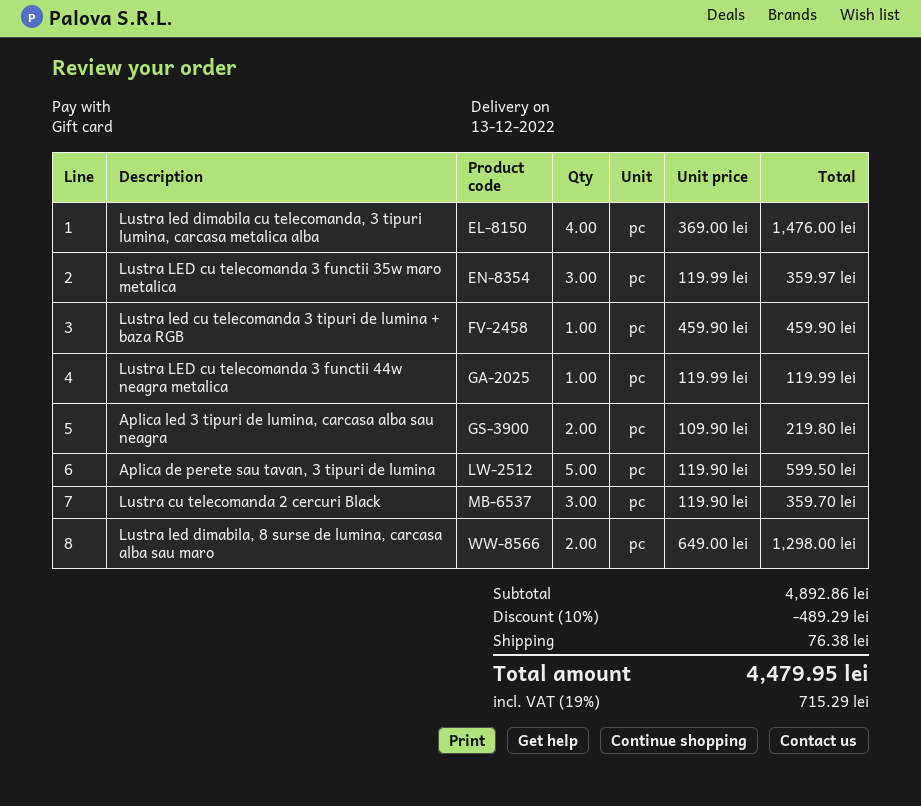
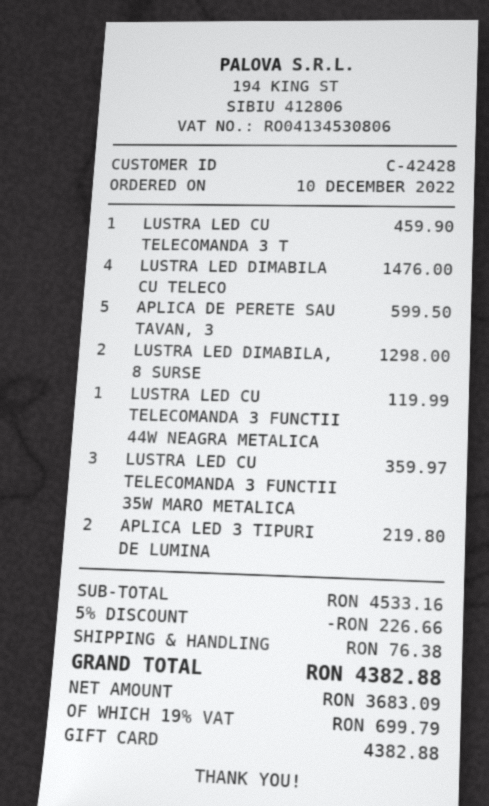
Lustra cu telecomanda 2 cercuri Black: 3 for 359.70 -> none
subtotal: 4892.86 -> 4533.16
discount: 10% = 489.29 -> 5% = 226.66
tax: 19% = 715.29 -> 19% = 699.79
total: 4479.95 -> 4382.88

